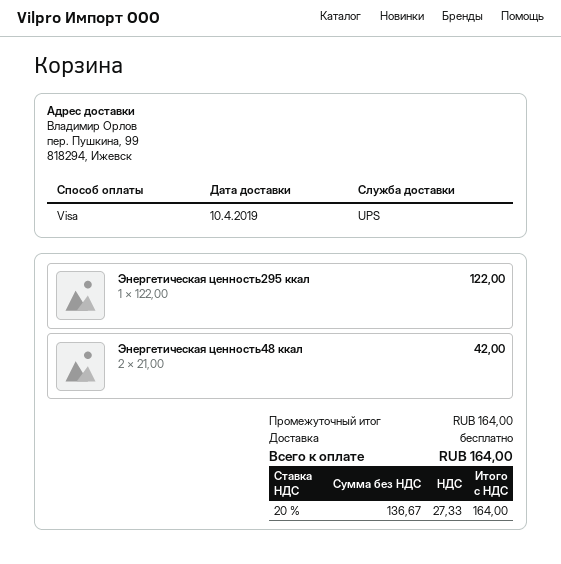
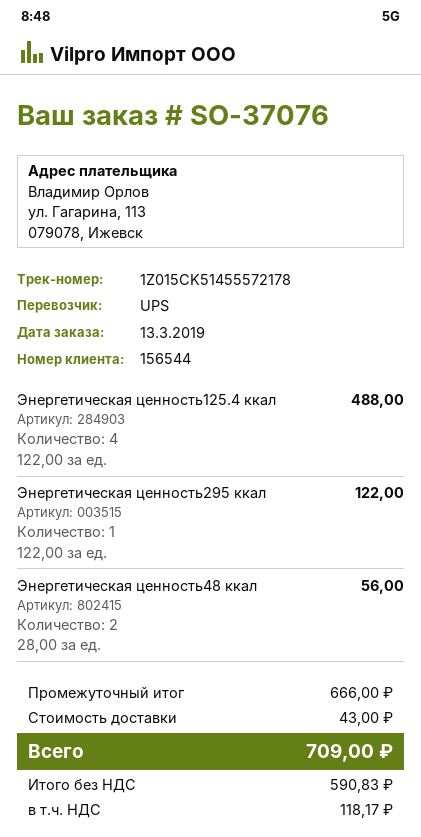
Энергетическая ценность48 ккал: 2 x 21.00 = 42.00 -> 2 x 28.00 = 56.00
Энергетическая ценность125.4 ккал: none -> 4 x 122.00 = 488.00
subtotal: 164.00 -> 666.00
shipping: 0.00 -> 43.00
net: 136.67 -> 590.83
tax: 27.33 -> 118.17
total: 164.00 -> 709.00

